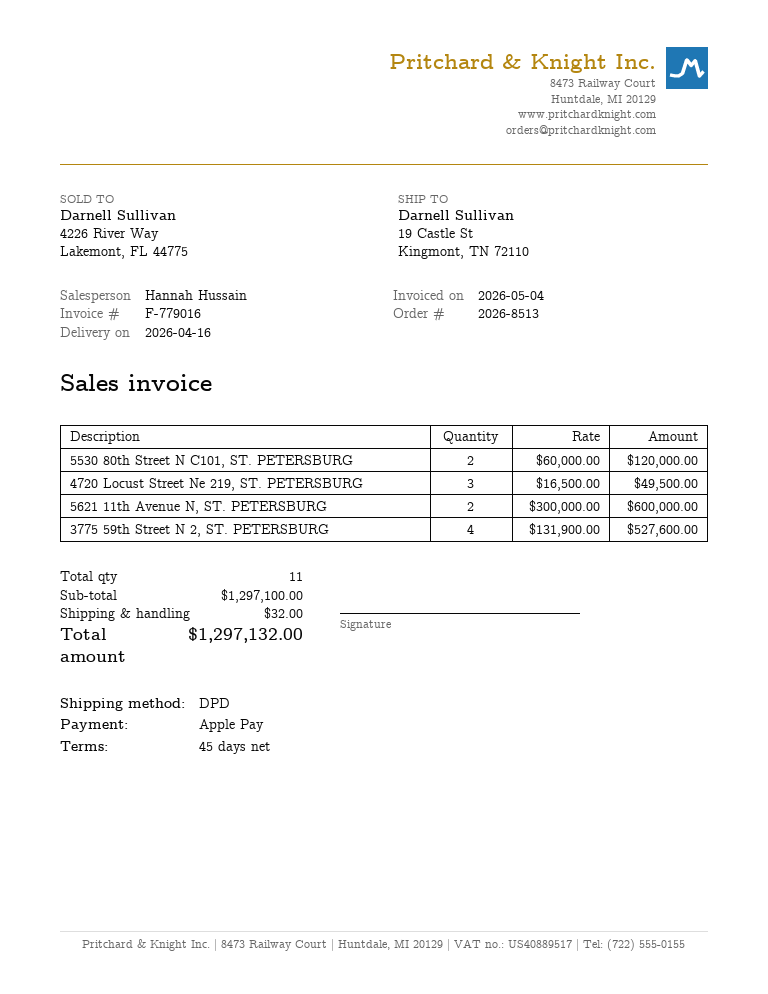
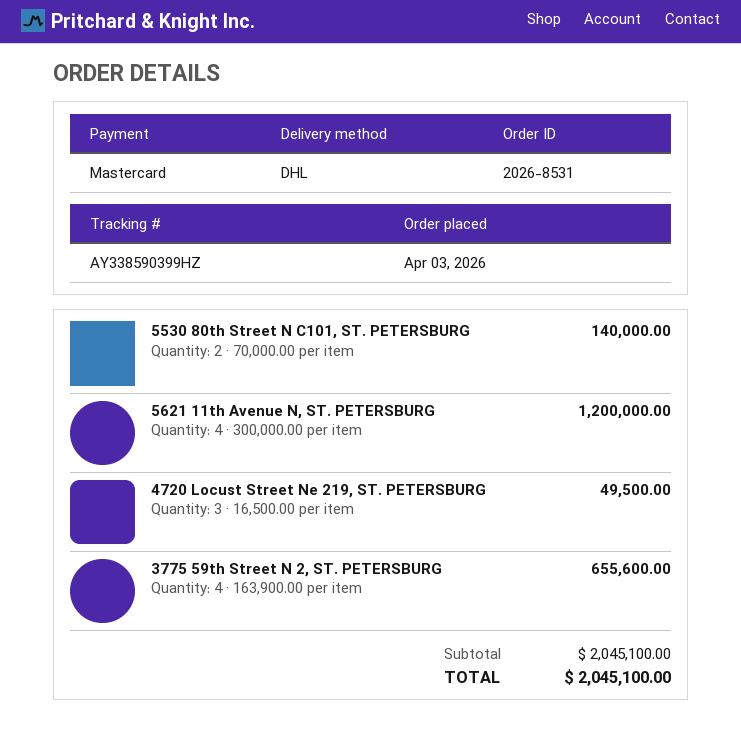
order number: 2026-8513 -> 2026-8531
payment method: Apple Pay -> Mastercard
shipping method: DPD -> DHL
5530 80th Street N C101, ST. PETERSBURG: 2 x 60000.00 = 120000.00 -> 2 x 70000.00 = 140000.00
5621 11th Avenue N, ST. PETERSBURG: 2 x 300000.00 = 600000.00 -> 4 x 300000.00 = 1200000.00
3775 59th Street N 2, ST. PETERSBURG: 4 x 131900.00 = 527600.00 -> 4 x 163900.00 = 655600.00
subtotal: 1297100.00 -> 2045100.00
shipping: 32.00 -> none
total: 1297132.00 -> 2045100.00

